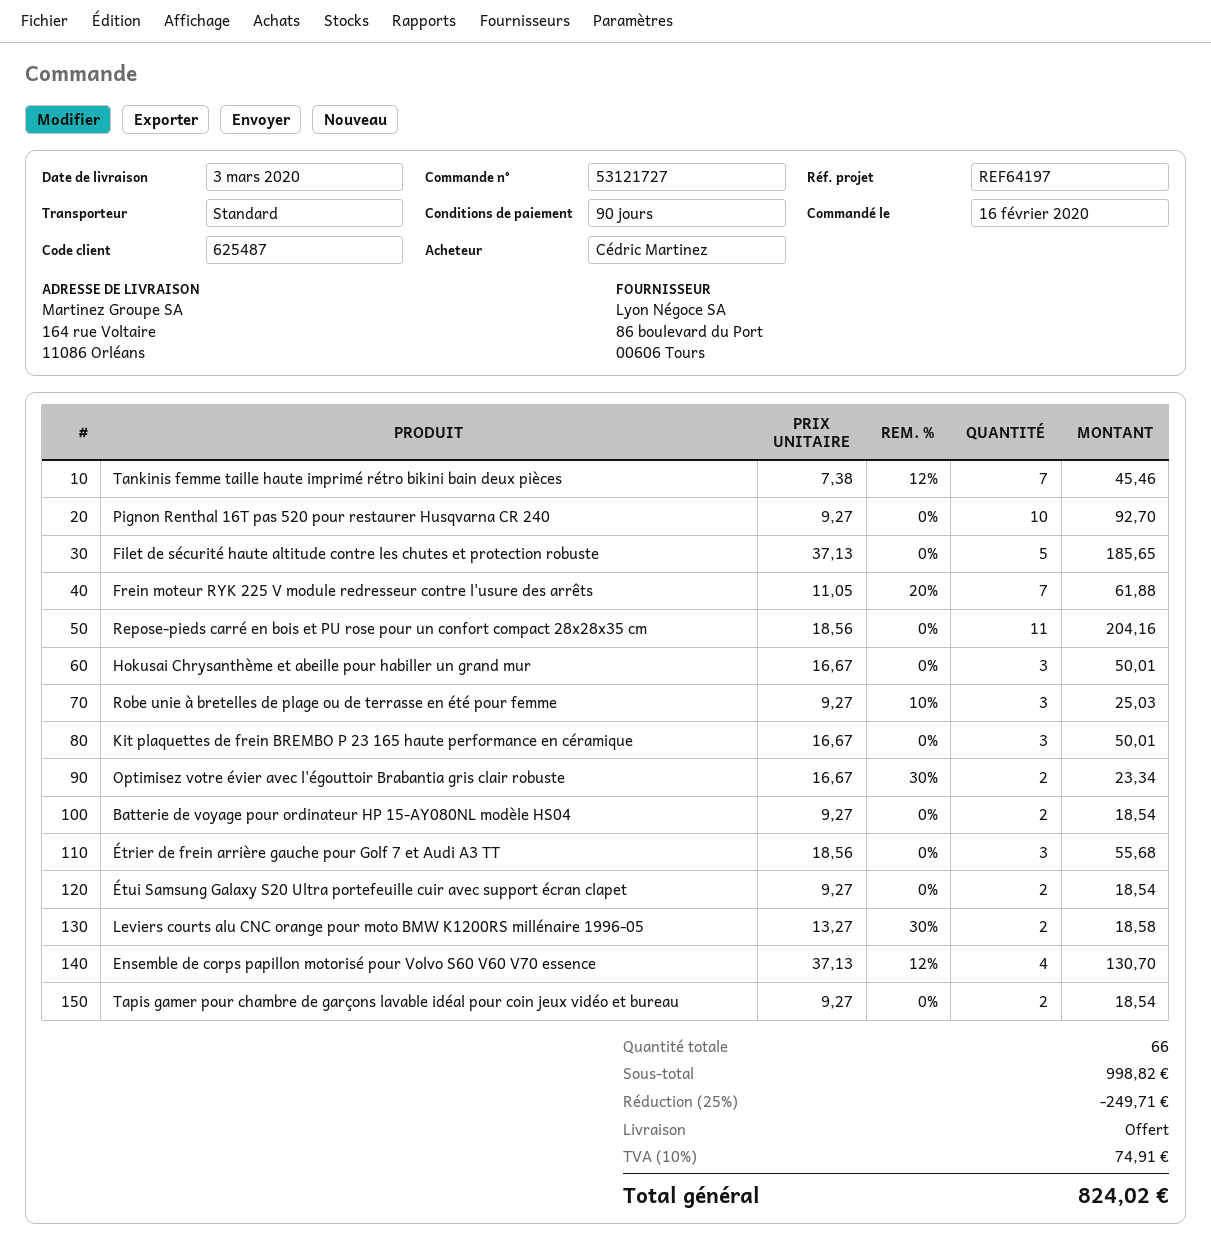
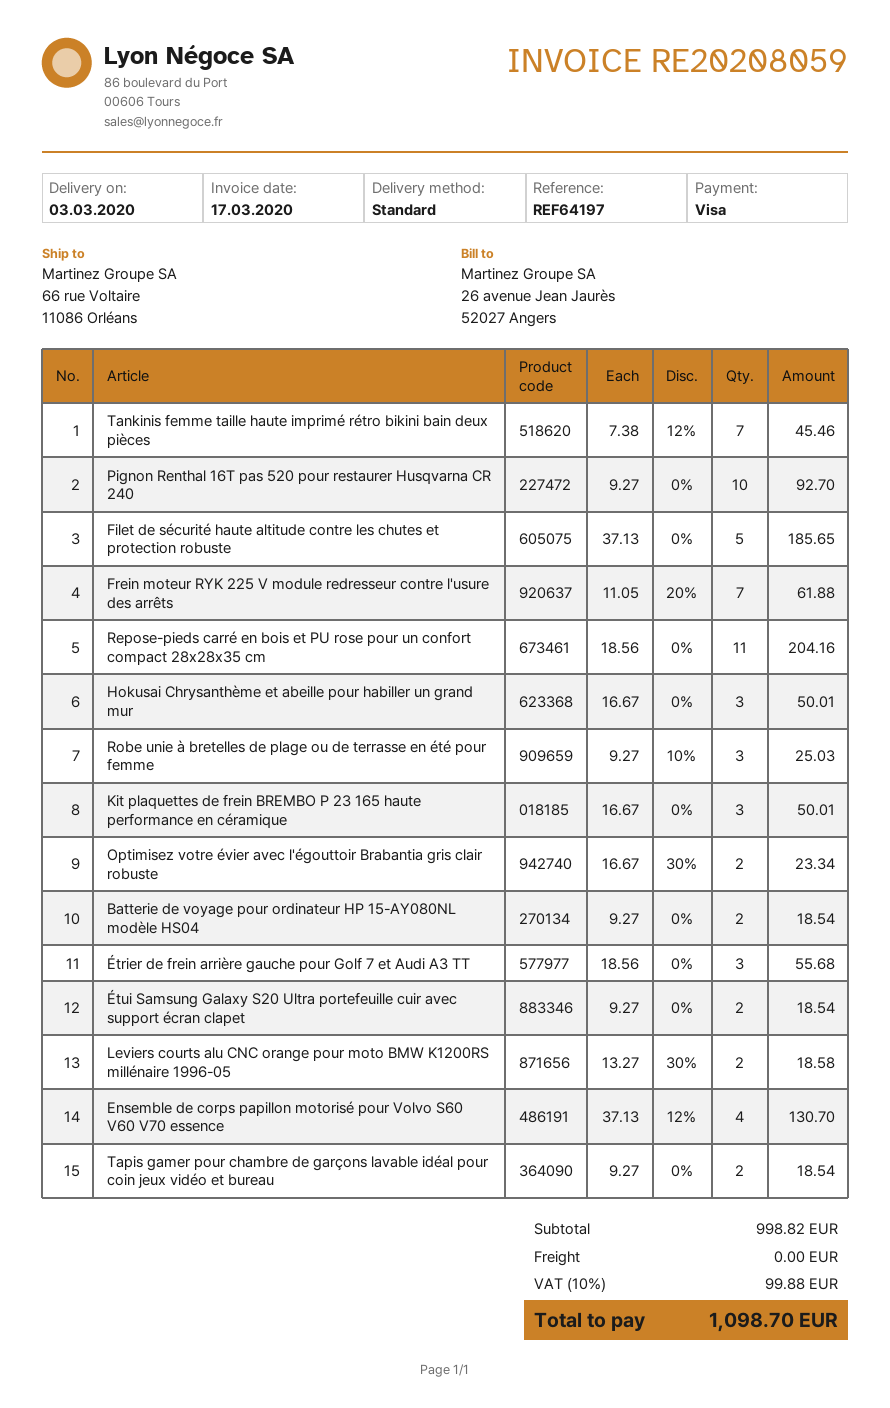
ship to: 164 rue Voltaire, 11086 Orléans -> 66 rue Voltaire, 11086 Orléans
discount: 25% = 249.71 -> none
tax: 10% = 74.91 -> 10% = 99.88
total: 824.02 -> 1098.70

